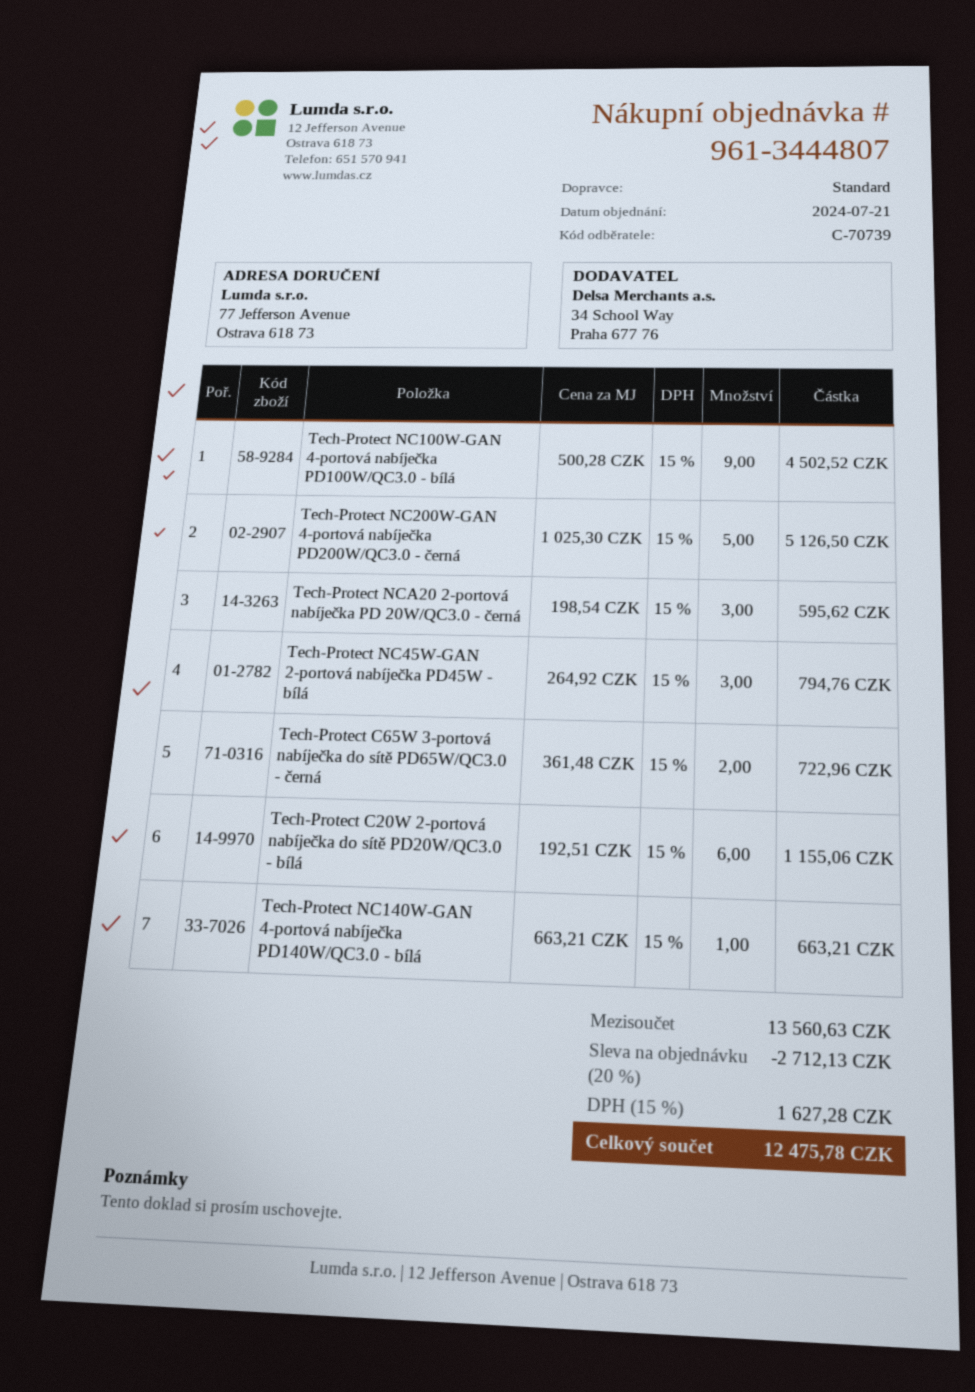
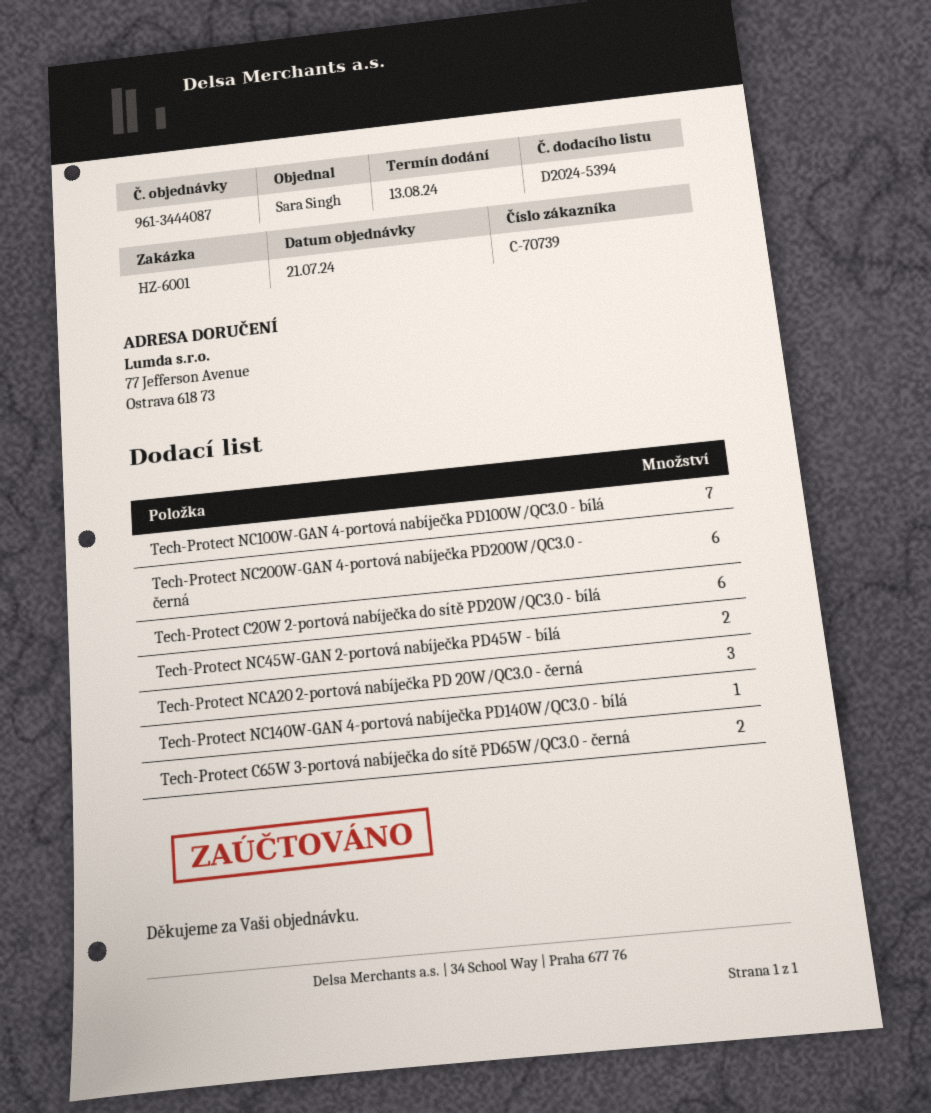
order number: 961-3444807 -> 961-3444087
Tech-Protect NC100W-GAN 4-portová nabíječka PD100W/QC3.0 - bílá: 9 -> 7
Tech-Protect NC200W-GAN 4-portová nabíječka PD200W/QC3.0 - černá: 5 -> 6
Tech-Protect NC45W-GAN 2-portová nabíječka PD45W - bílá: 3 -> 2

